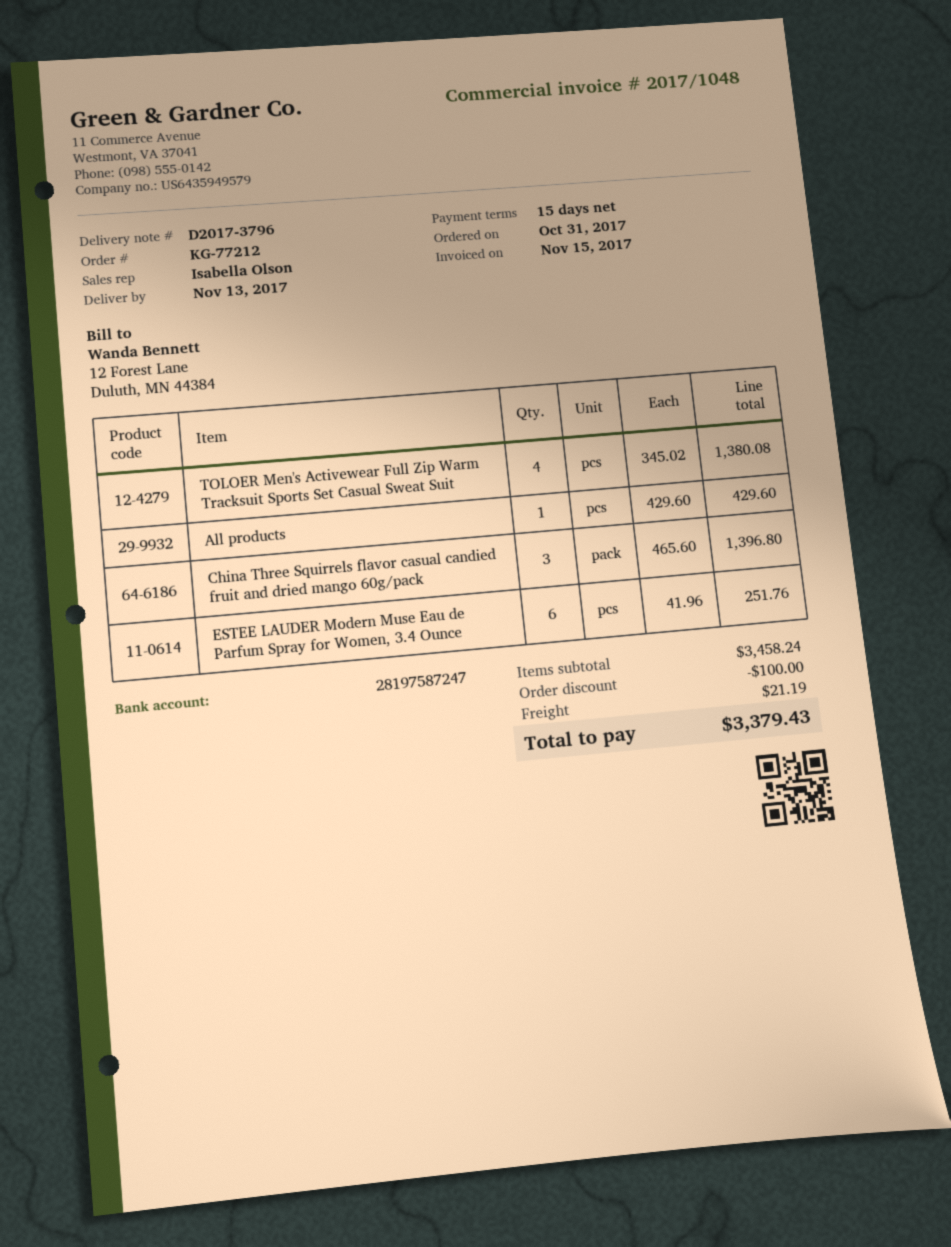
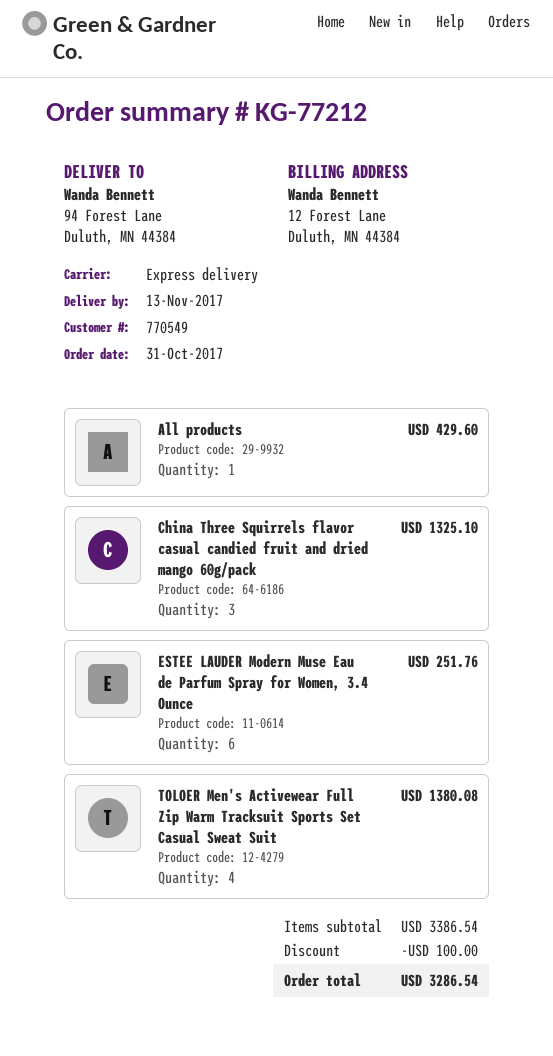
China Three Squirrels flavor casual candied fruit and dried mango 60g/pack: 3 for 1396.80 -> 3 for 1325.10
subtotal: 3458.24 -> 3386.54
shipping: 21.19 -> none
total: 3379.43 -> 3286.54

